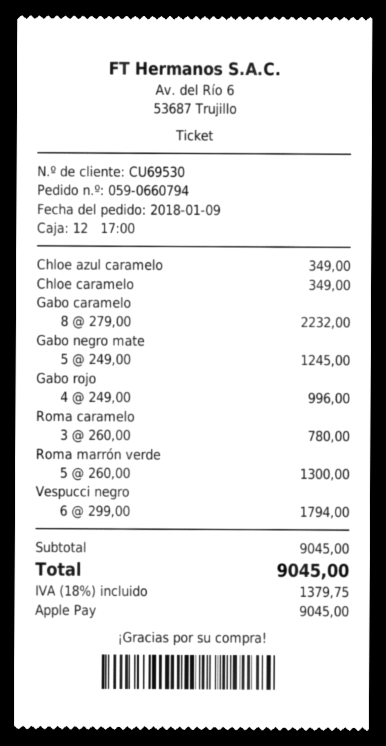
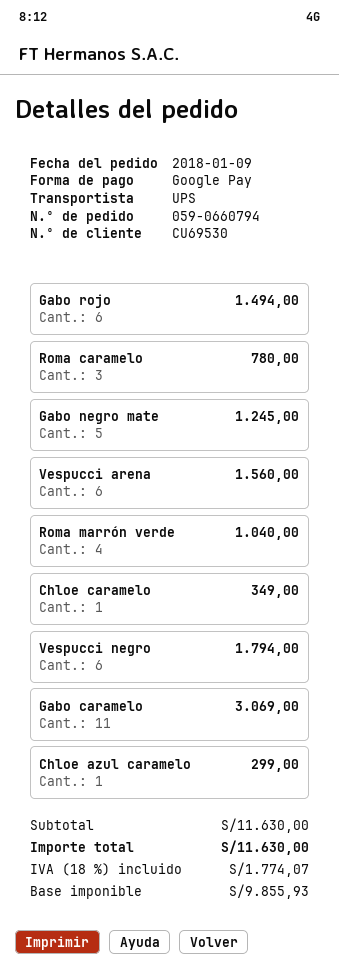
payment method: Apple Pay -> Google Pay
Chloe azul caramelo: 1 for 349.00 -> 1 for 299.00
Gabo caramelo: 8 for 2232.00 -> 11 for 3069.00
Gabo rojo: 4 for 996.00 -> 6 for 1494.00
Roma marrón verde: 5 for 1300.00 -> 4 for 1040.00
Vespucci arena: none -> 6 for 1560.00
subtotal: 9045.00 -> 11630.00
tax: 18% = 1379.75 -> 18% = 1774.07
total: 9045.00 -> 11630.00

